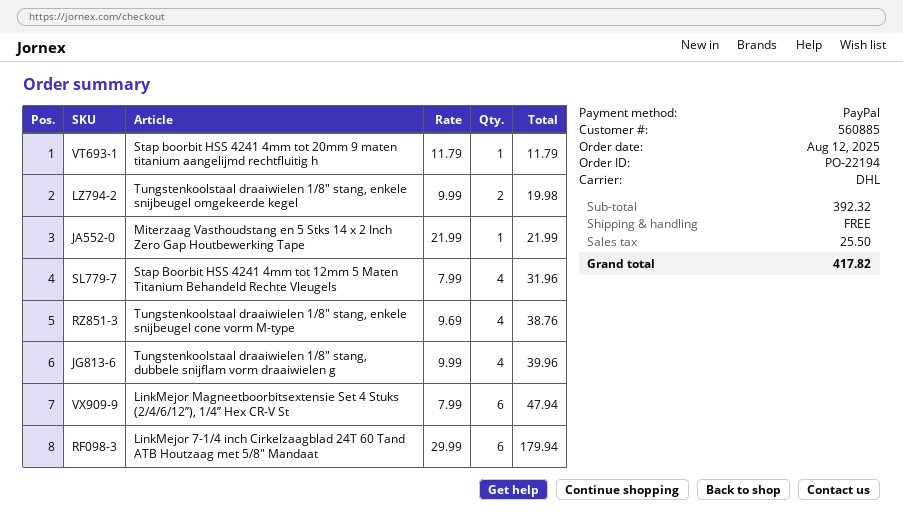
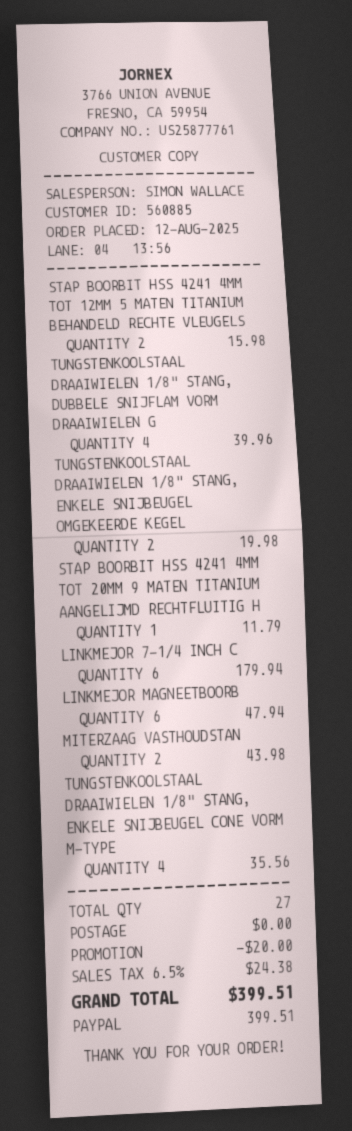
Miterzaag Vasthoudstang en 5 Stks 14 x 2 Inch Zero Gap Houtbewerking Tape: 1 for 21.99 -> 2 for 43.98
Stap Boorbit HSS 4241 4mm tot 12mm 5 Maten Titanium Behandeld Rechte Vleugels: 4 for 31.96 -> 2 for 15.98
Tungstenkoolstaal draaiwielen 1/8" stang, enkele snijbeugel cone vorm M-type: 4 for 38.76 -> 4 for 35.56
discount: none -> 20.00
tax: 25.50 -> 24.38
total: 417.82 -> 399.51

